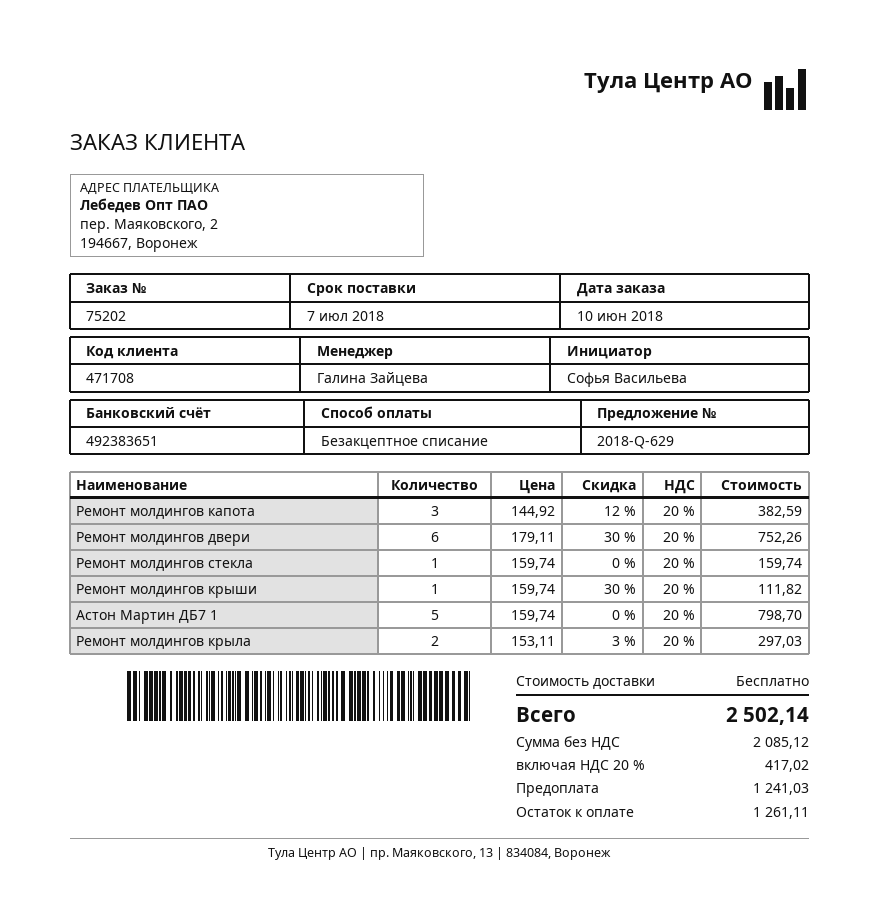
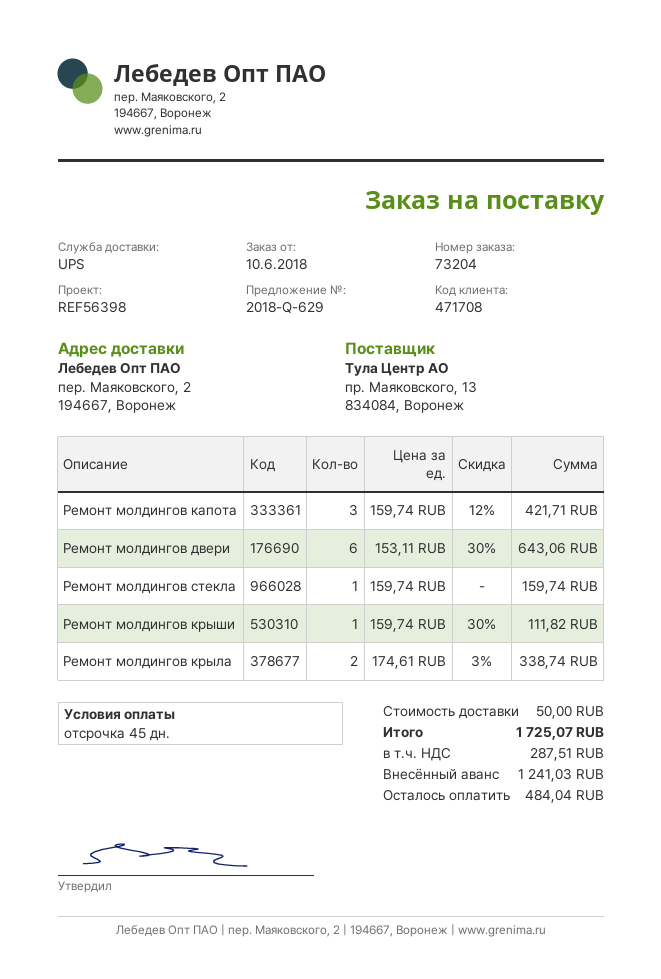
order number: 75202 -> 73204
Ремонт молдингов капота: 3 x 144.92 - 12% = 382.59 -> 3 x 159.74 - 12% = 421.71
Ремонт молдингов двери: 6 x 179.11 - 30% = 752.26 -> 6 x 153.11 - 30% = 643.06
Астон Мартин ДБ7 1: 5 x 159.74 = 798.70 -> none
Ремонт молдингов крыла: 2 x 153.11 - 3% = 297.03 -> 2 x 174.61 - 3% = 338.74
shipping: 0.00 -> 50.00
tax: 417.02 -> 287.51
total: 2502.14 -> 1725.07
balance: 1261.11 -> 484.04

